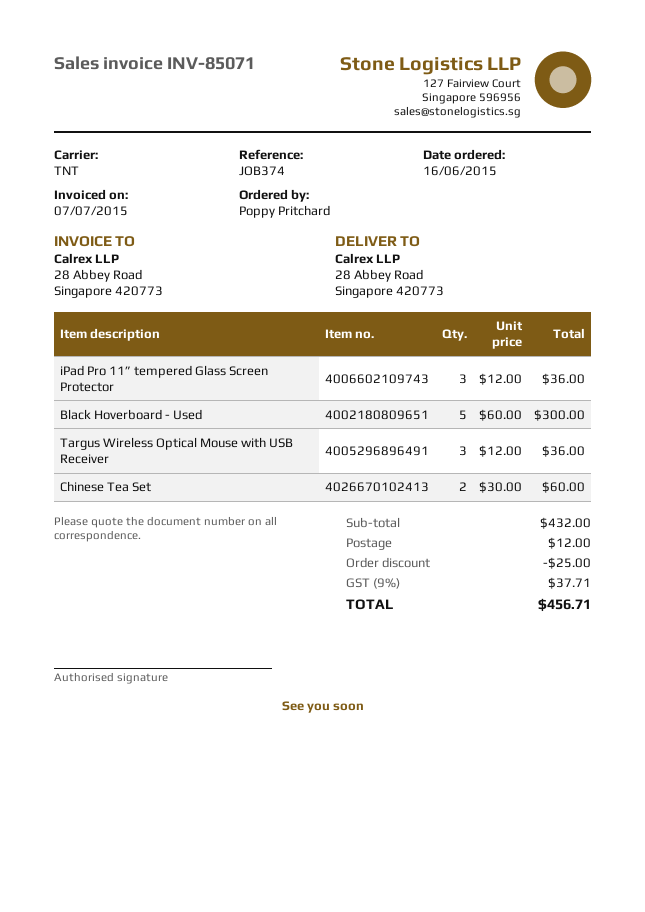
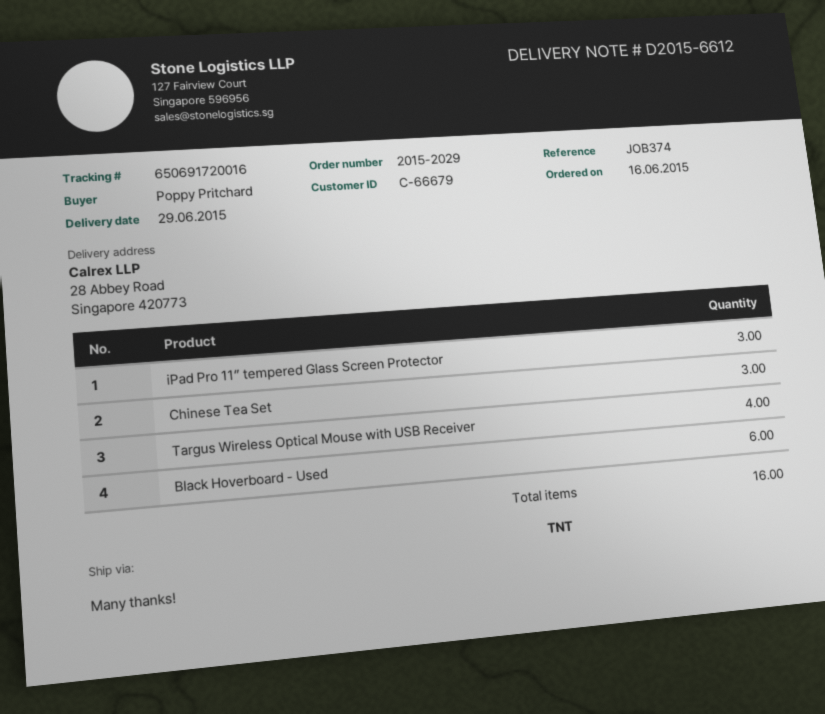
Black Hoverboard - Used: 5 -> 6
Targus Wireless Optical Mouse with USB Receiver: 3 -> 4
Chinese Tea Set: 2 -> 3

